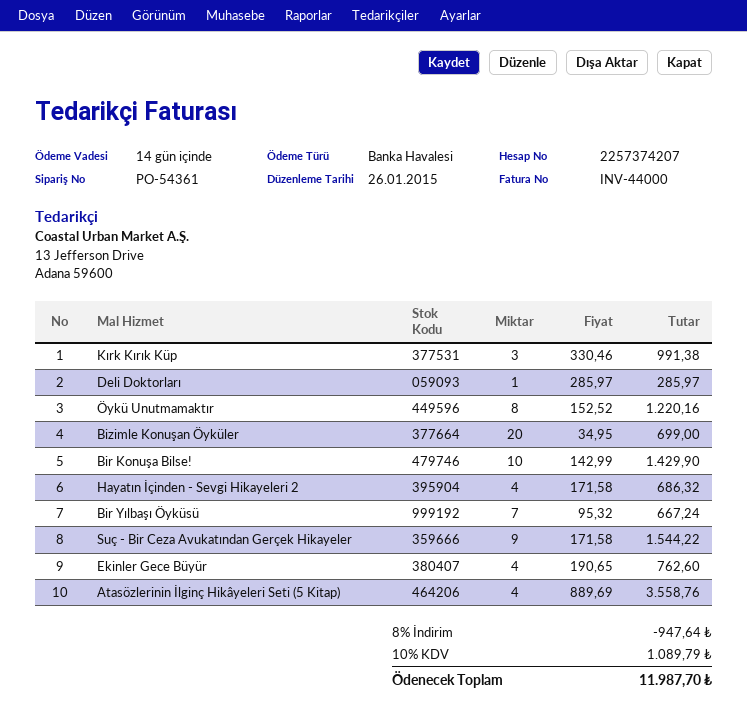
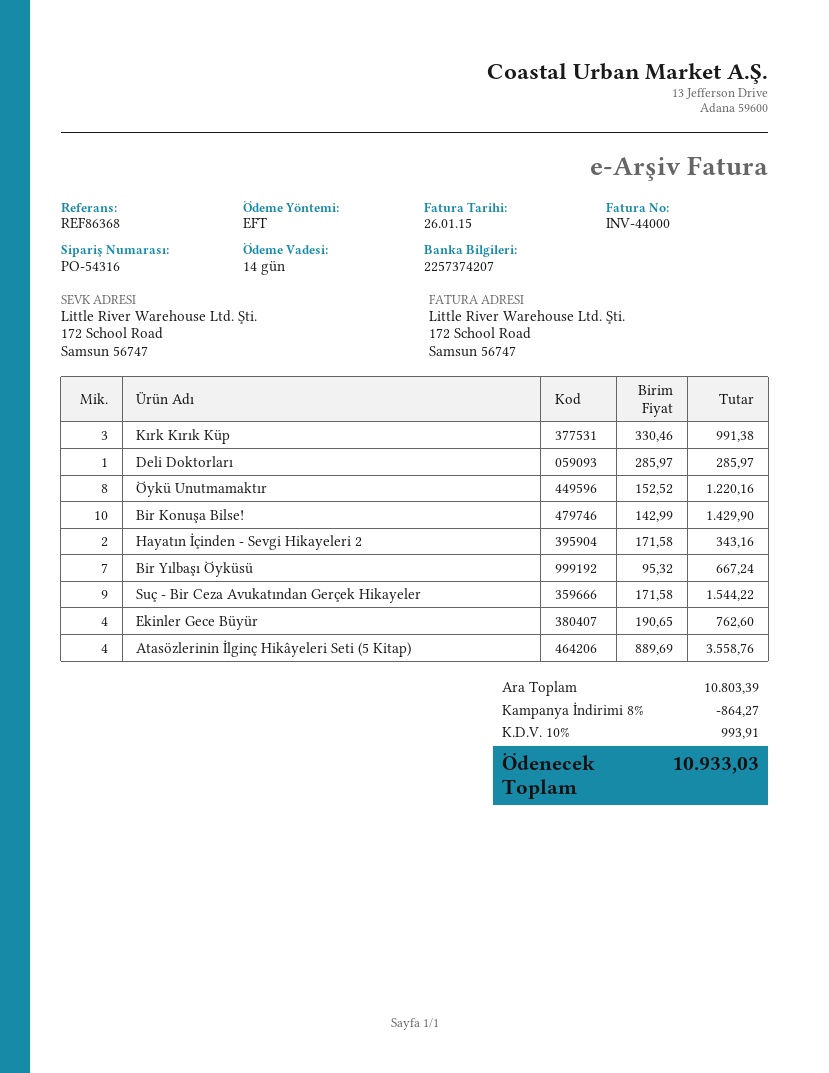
order number: PO-54361 -> PO-54316
Bizimle Konuşan Öyküler: 20 x 34.95 = 699.00 -> none
Hayatın İçinden - Sevgi Hikayeleri 2: 4 x 171.58 = 686.32 -> 2 x 171.58 = 343.16
discount: 8% = 947.64 -> 8% = 864.27
tax: 10% = 1089.79 -> 10% = 993.91
total: 11987.70 -> 10933.03

